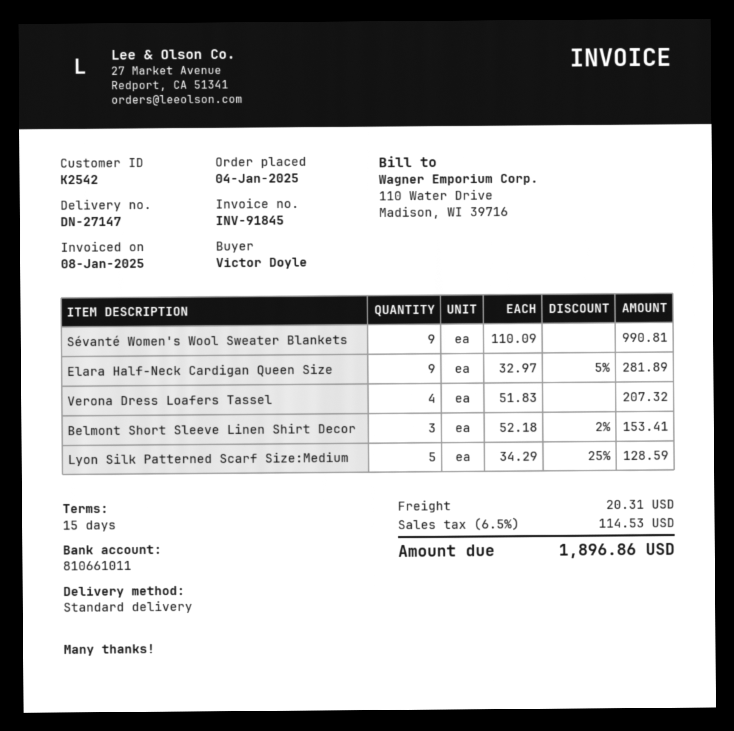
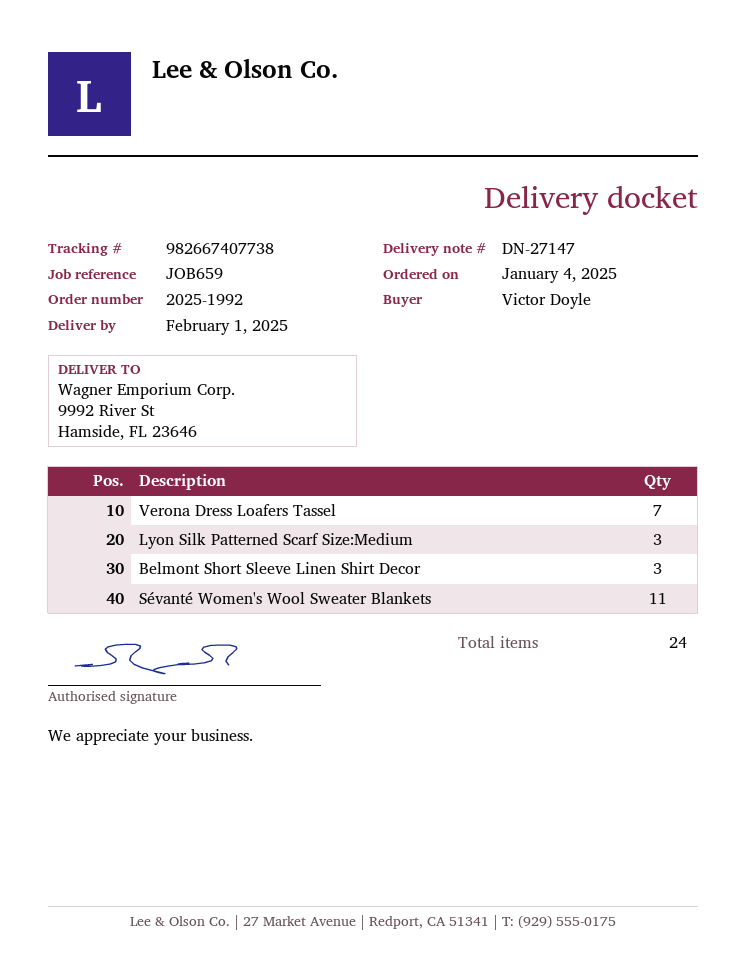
Sévanté Women's Wool Sweater Blankets: 9 -> 11
Elara Half-Neck Cardigan Queen Size: 9 -> none
Verona Dress Loafers Tassel: 4 -> 7
Lyon Silk Patterned Scarf Size:Medium: 5 -> 3

